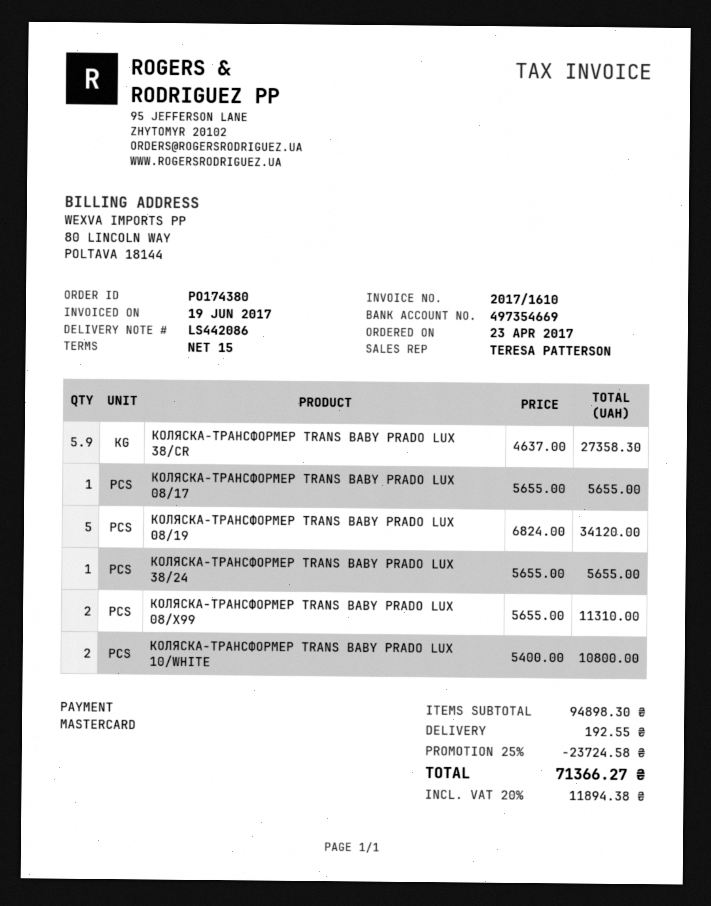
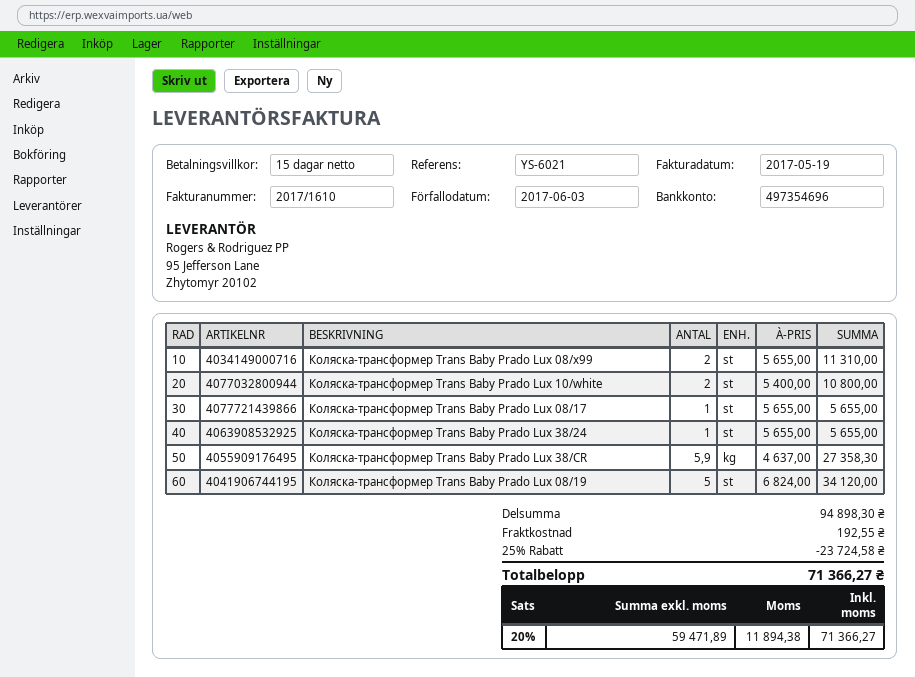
invoice date: 2017-06-19 -> 2017-05-19
bank account: 497354669 -> 497354696

